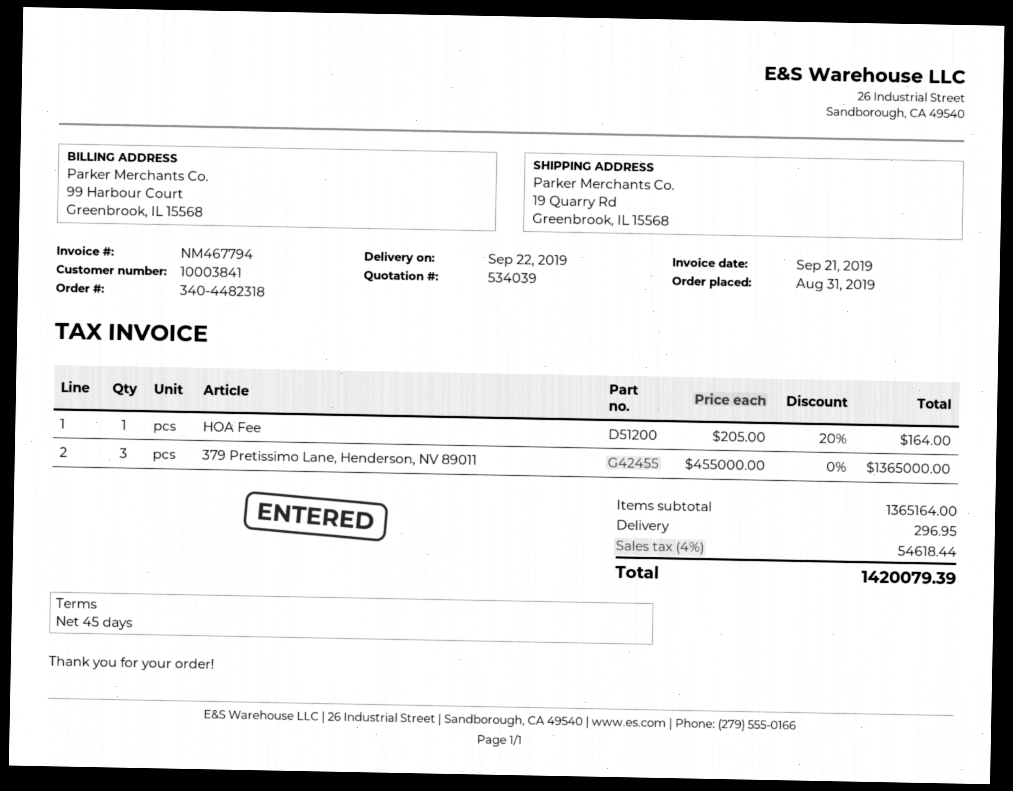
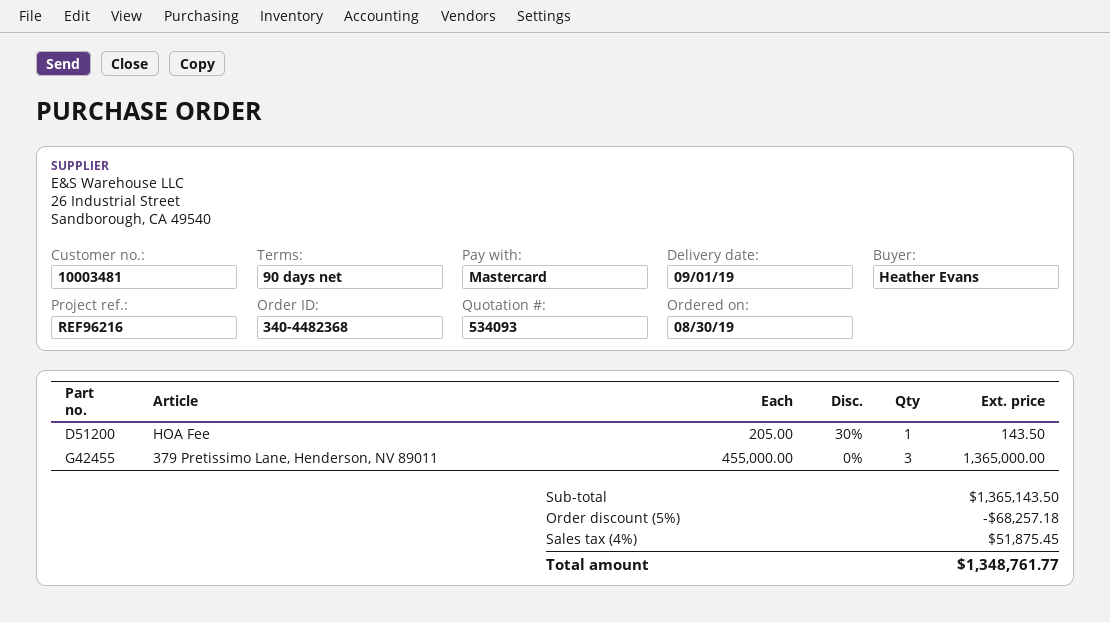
quote number: 534039 -> 534093
order number: 340-4482318 -> 340-4482368
order date: 2019-08-31 -> 2019-08-30
delivery date: 2019-09-22 -> 2019-09-01
payment terms: 45 days -> 90 days
customer number: 10003841 -> 10003481
HOA Fee: 1 x 205.00 - 20% = 164.00 -> 1 x 205.00 - 30% = 143.50
subtotal: 1365164.00 -> 1365143.50
discount: none -> 5% = 68257.18
shipping: 296.95 -> none
tax: 4% = 54618.44 -> 4% = 51875.45
total: 1420079.39 -> 1348761.77

